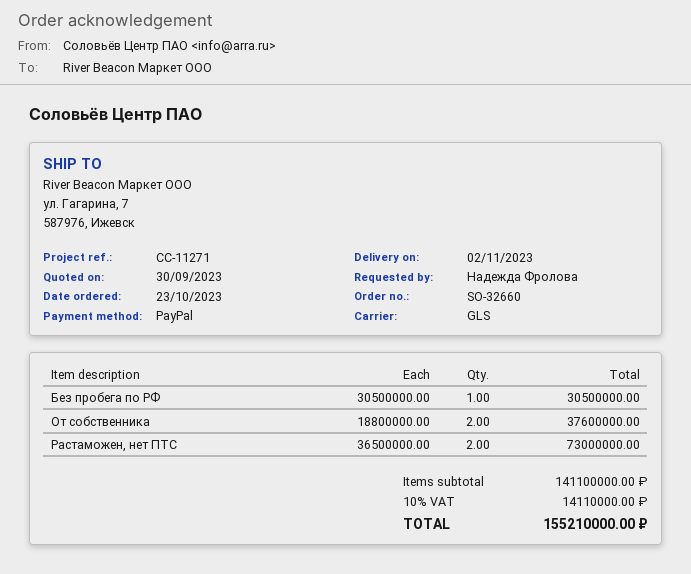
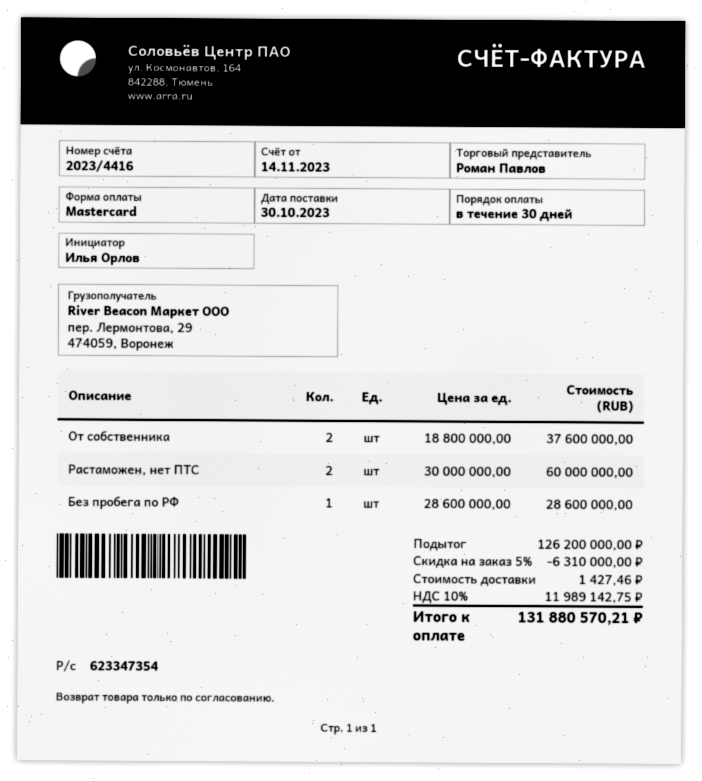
delivery date: 2023-11-02 -> 2023-10-30
ordered by: Надежда Фролова -> Илья Орлов
payment method: PayPal -> Mastercard
ship to: ул. Гагарина, 7, 587976, Ижевск -> пер. Лермонтова, 29, 474059, Воронеж
Без пробега по РФ: 1 x 30500000.00 = 30500000.00 -> 1 x 28600000.00 = 28600000.00
Растаможен, нет ПТС: 2 x 36500000.00 = 73000000.00 -> 2 x 30000000.00 = 60000000.00
subtotal: 141100000.00 -> 126200000.00
discount: none -> 5% = 6310000.00
shipping: none -> 1427.46
tax: 10% = 14110000.00 -> 10% = 11989142.75
total: 155210000.00 -> 131880570.21

